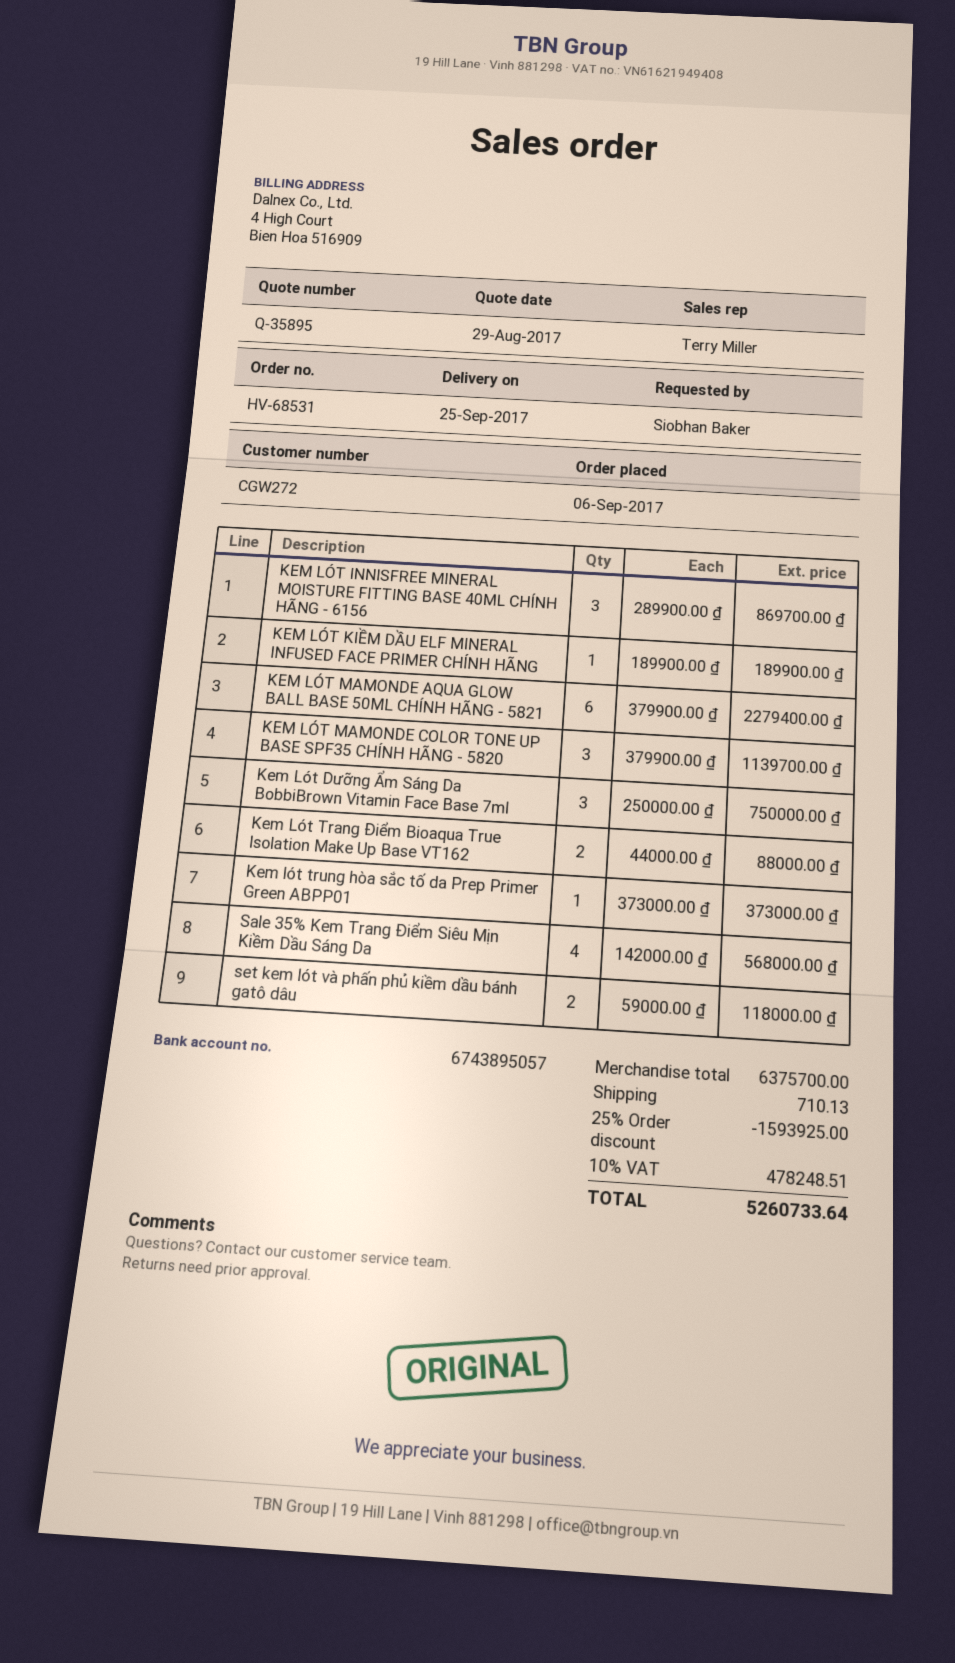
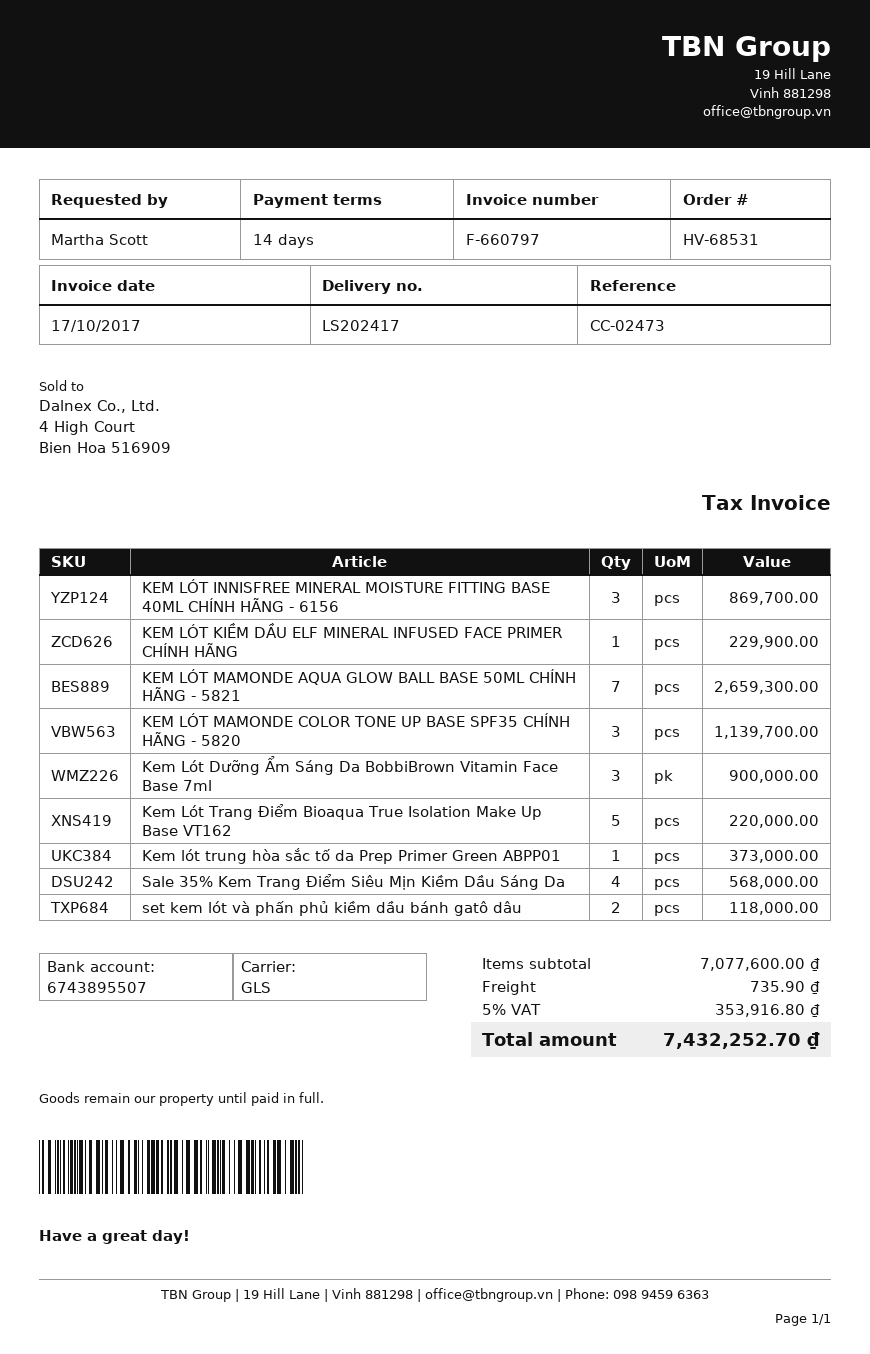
ordered by: Siobhan Baker -> Martha Scott
bank account: 6743895057 -> 6743895507
KEM LÓT KIỀM DẦU ELF MINERAL INFUSED FACE PRIMER CHÍNH HÃNG: 1 for 189900.00 -> 1 for 229900.00
KEM LÓT MAMONDE AQUA GLOW BALL BASE 50ML CHÍNH HÃNG - 5821: 6 for 2279400.00 -> 7 for 2659300.00
Kem Lót Dưỡng Ẩm Sáng Da BobbiBrown Vitamin Face Base 7ml: 3 for 750000.00 -> 3 for 900000.00
Kem Lót Trang Điểm Bioaqua True Isolation Make Up Base VT162: 2 for 88000.00 -> 5 for 220000.00
subtotal: 6375700.00 -> 7077600.00
discount: 25% = 1593925.00 -> none
shipping: 710.13 -> 735.90
tax: 10% = 478248.51 -> 5% = 353916.80
total: 5260733.64 -> 7432252.70

